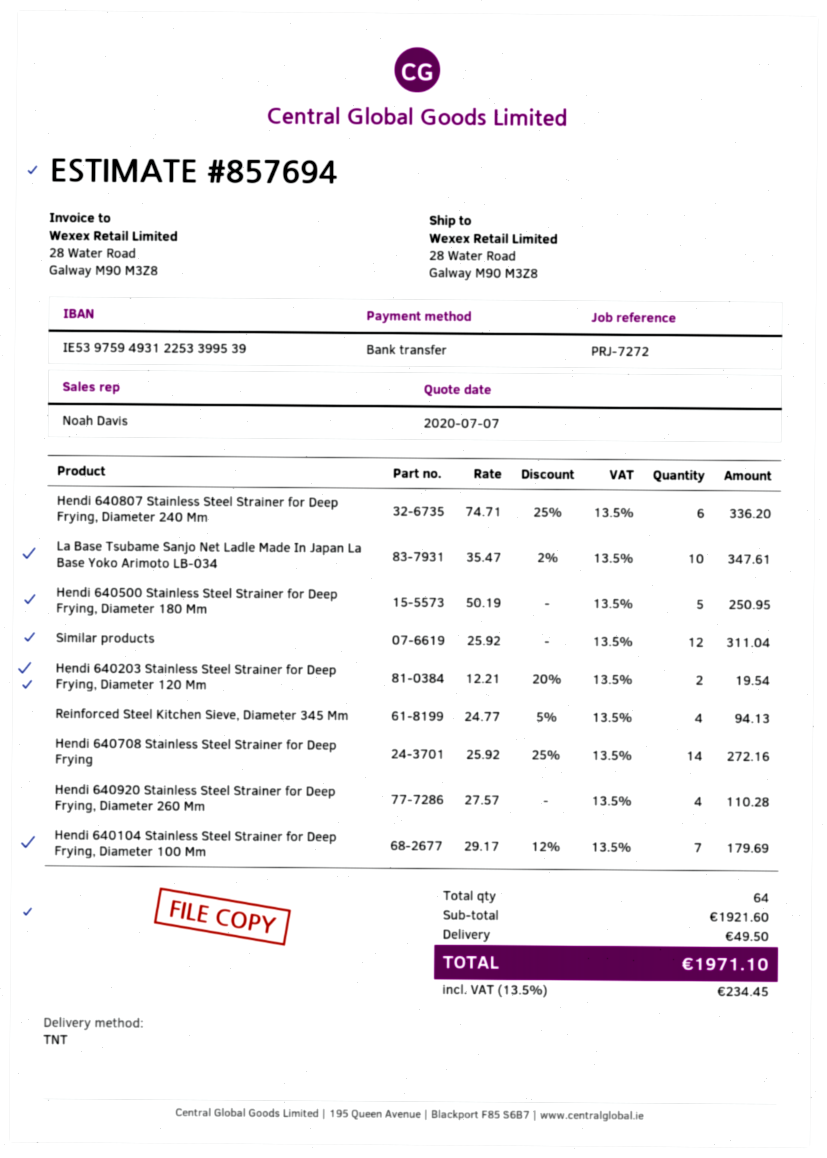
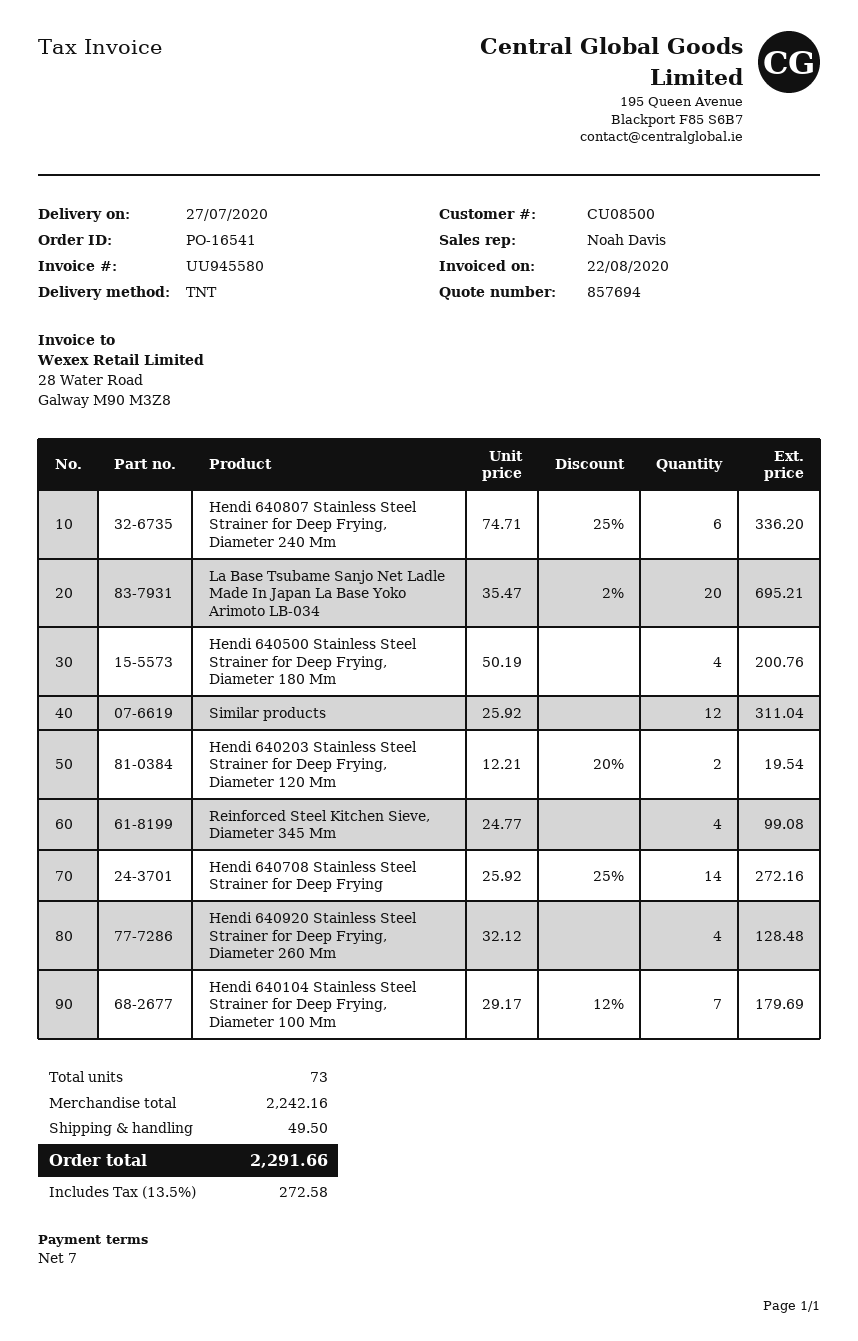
La Base Tsubame Sanjo Net Ladle Made In Japan La Base Yoko Arimoto LB-034: 10 x 35.47 - 2% = 347.61 -> 20 x 35.47 - 2% = 695.21
Hendi 640500 Stainless Steel Strainer for Deep Frying, Diameter 180 Mm: 5 x 50.19 = 250.95 -> 4 x 50.19 = 200.76
Reinforced Steel Kitchen Sieve, Diameter 345 Mm: 4 x 24.77 - 5% = 94.13 -> 4 x 24.77 = 99.08
Hendi 640920 Stainless Steel Strainer for Deep Frying, Diameter 260 Mm: 4 x 27.57 = 110.28 -> 4 x 32.12 = 128.48
total quantity: 64 -> 73
subtotal: 1921.60 -> 2242.16
tax: 13.5% = 234.45 -> 13.5% = 272.58
total: 1971.10 -> 2291.66

